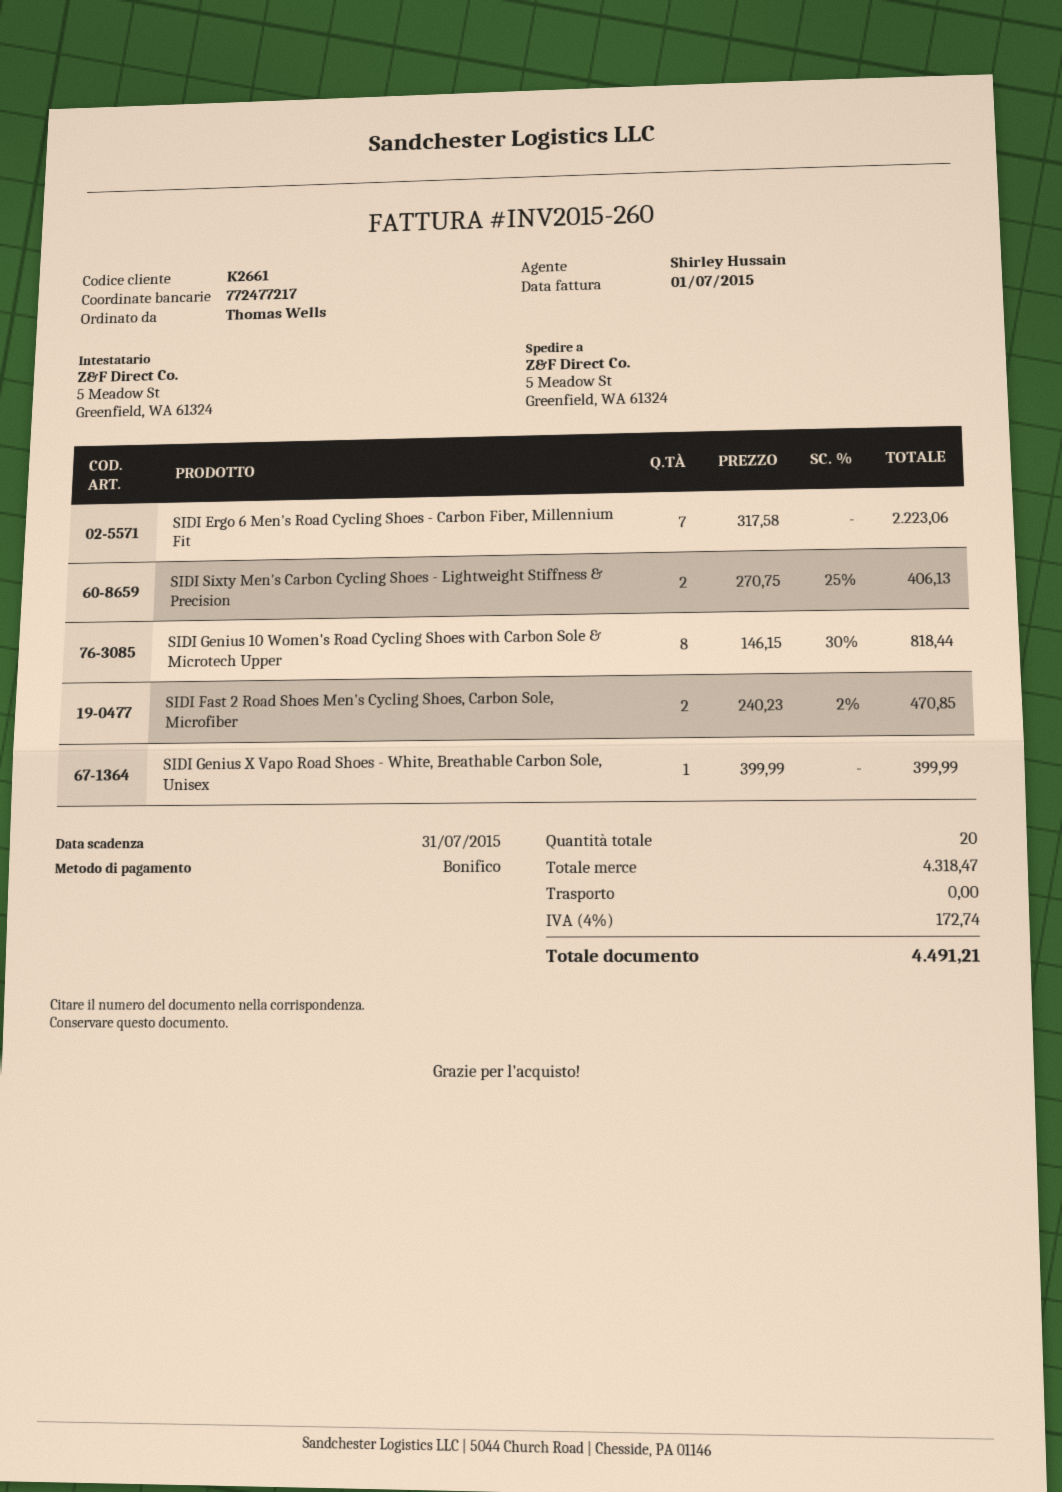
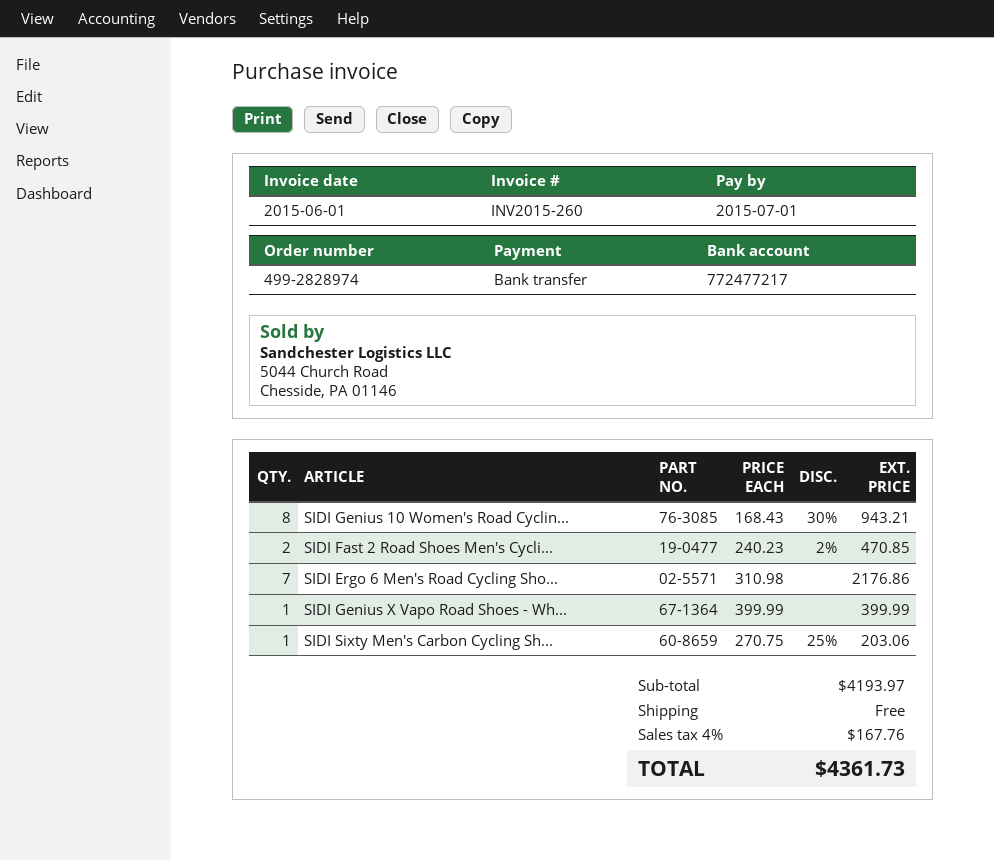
invoice date: 2015-07-01 -> 2015-06-01
due date: 2015-07-31 -> 2015-07-01
SIDI Ergo 6 Men's Road Cycling Shoes - Carbon Fiber, Millennium Fit: 7 x 317.58 = 2223.06 -> 7 x 310.98 = 2176.86
SIDI Sixty Men's Carbon Cycling Shoes - Lightweight Stiffness & Precision: 2 x 270.75 - 25% = 406.13 -> 1 x 270.75 - 25% = 203.06
SIDI Genius 10 Women's Road Cycling Shoes with Carbon Sole & Microtech Upper: 8 x 146.15 - 30% = 818.44 -> 8 x 168.43 - 30% = 943.21
subtotal: 4318.47 -> 4193.97
tax: 4% = 172.74 -> 4% = 167.76
total: 4491.21 -> 4361.73

